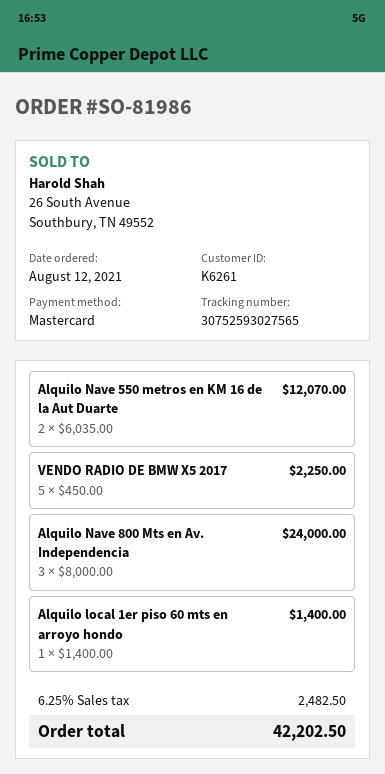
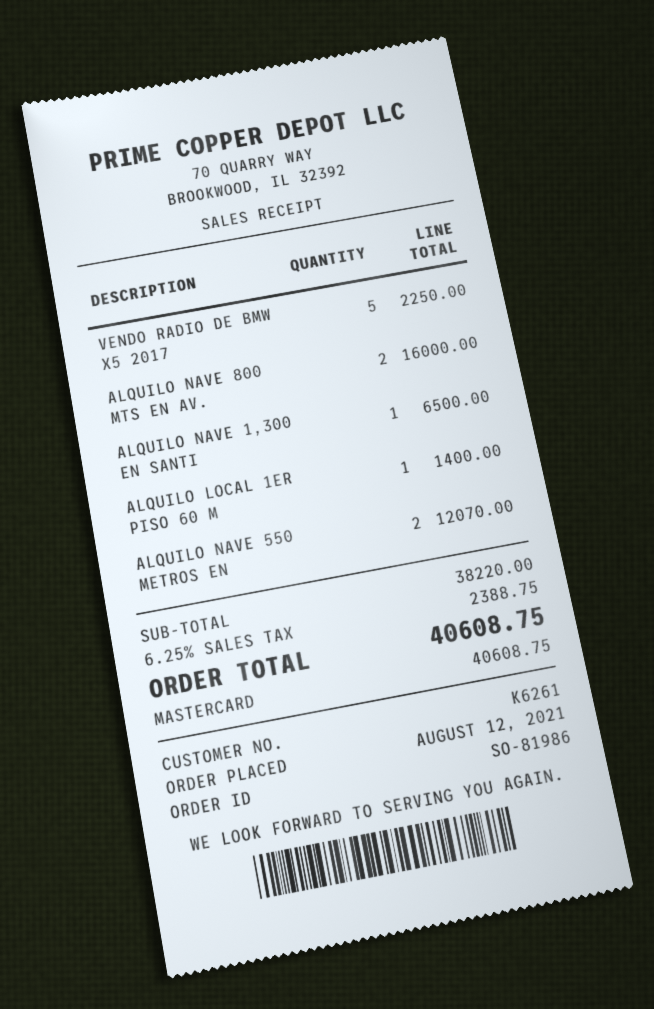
Alquilo Nave 800 Mts en Av. Independencia: 3 for 24000.00 -> 2 for 16000.00
ALQUILO NAVE 1,300 EN SANTI: none -> 1 for 6500.00
tax: 6.25% = 2482.50 -> 6.25% = 2388.75
total: 42202.50 -> 40608.75

